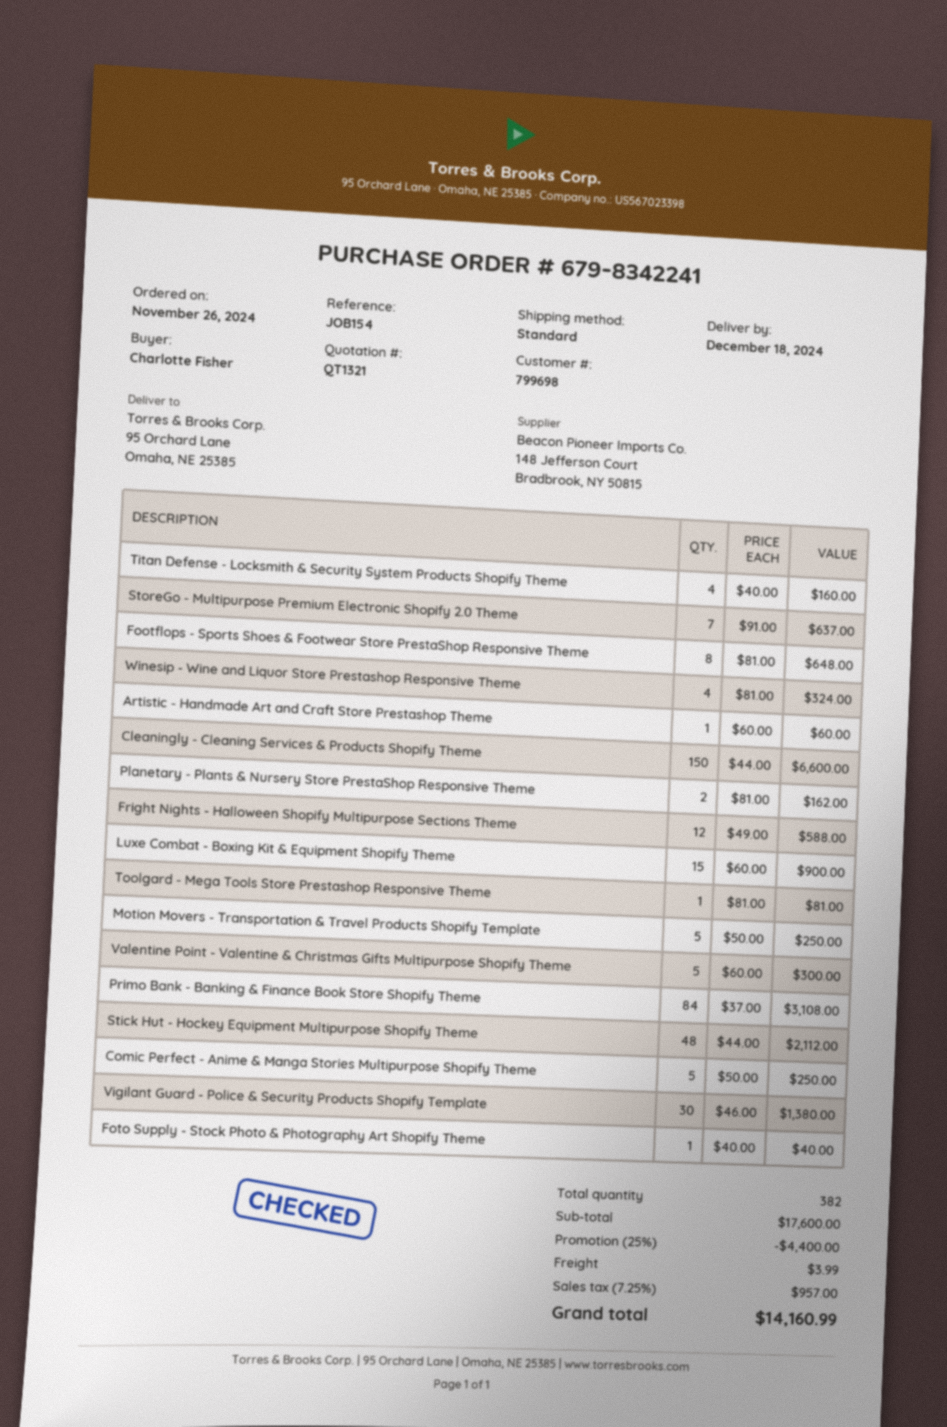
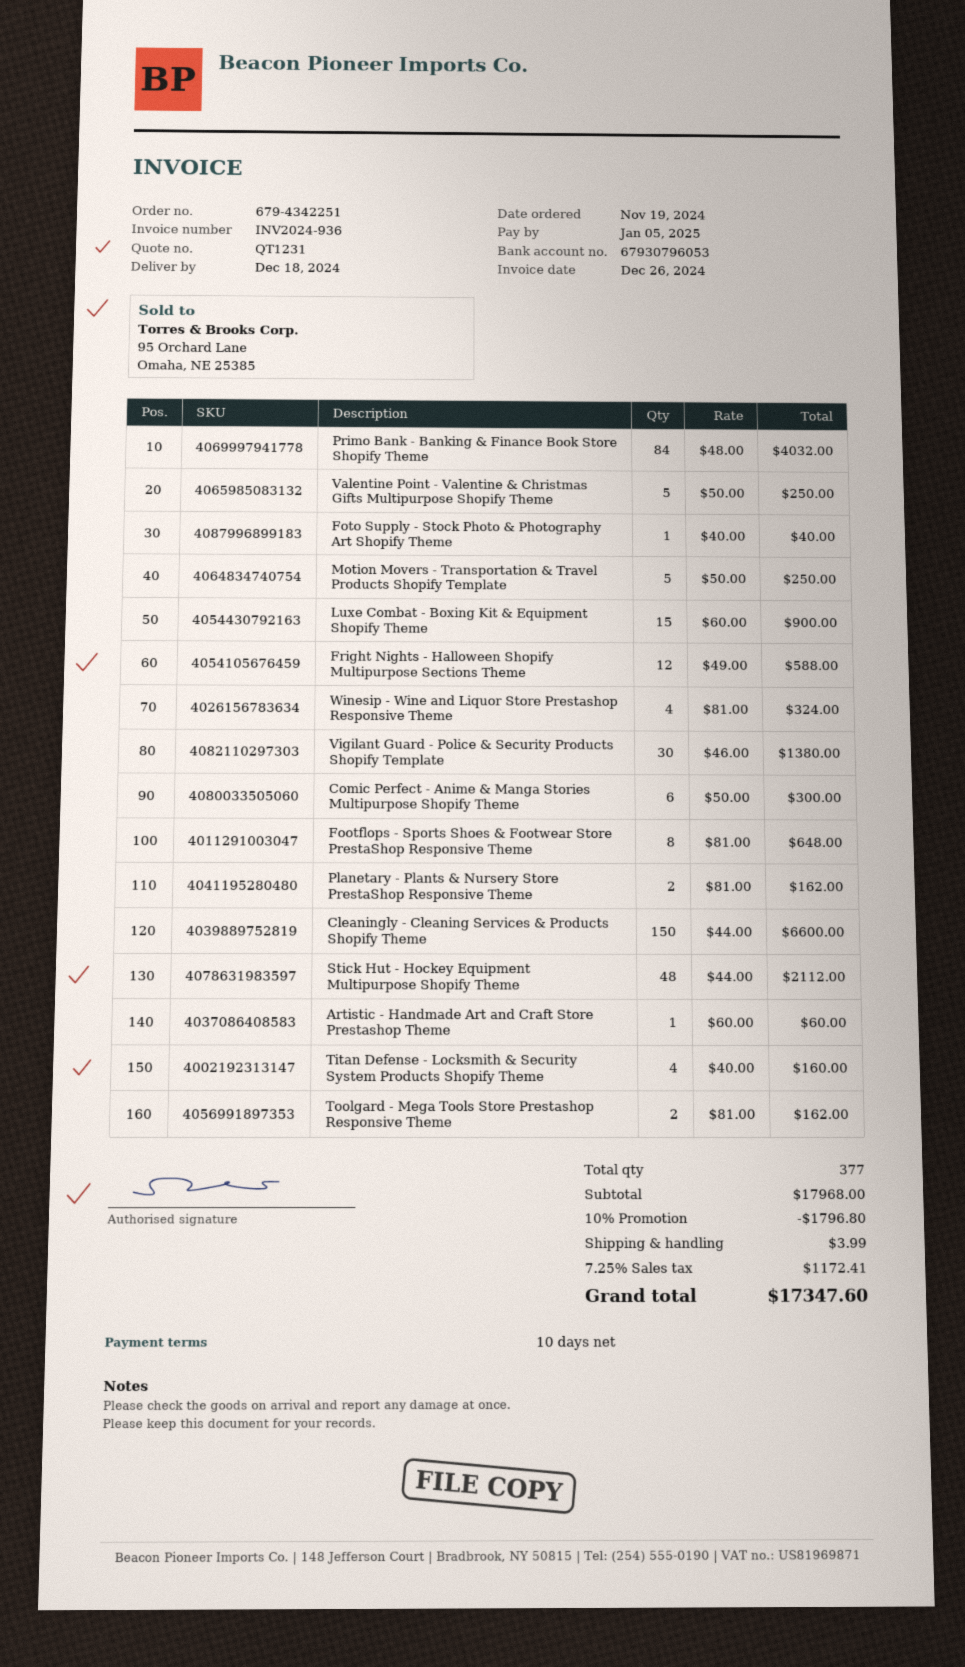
quote number: QT1321 -> QT1231
order number: 679-8342241 -> 679-4342251
order date: 2024-11-26 -> 2024-11-19
StoreGo - Multipurpose Premium Electronic Shopify 2.0 Theme: 7 x 91.00 = 637.00 -> none
Toolgard - Mega Tools Store Prestashop Responsive Theme: 1 x 81.00 = 81.00 -> 2 x 81.00 = 162.00
Valentine Point - Valentine & Christmas Gifts Multipurpose Shopify Theme: 5 x 60.00 = 300.00 -> 5 x 50.00 = 250.00
Primo Bank - Banking & Finance Book Store Shopify Theme: 84 x 37.00 = 3108.00 -> 84 x 48.00 = 4032.00
Comic Perfect - Anime & Manga Stories Multipurpose Shopify Theme: 5 x 50.00 = 250.00 -> 6 x 50.00 = 300.00
total quantity: 382 -> 377
subtotal: 17600.00 -> 17968.00
discount: 25% = 4400.00 -> 10% = 1796.80
tax: 7.25% = 957.00 -> 7.25% = 1172.41
total: 14160.99 -> 17347.60

